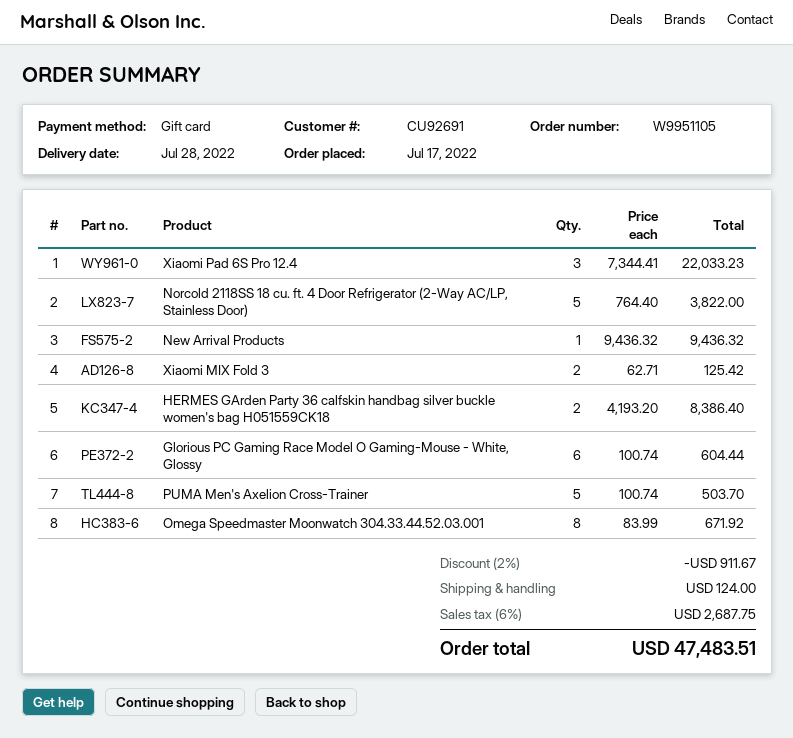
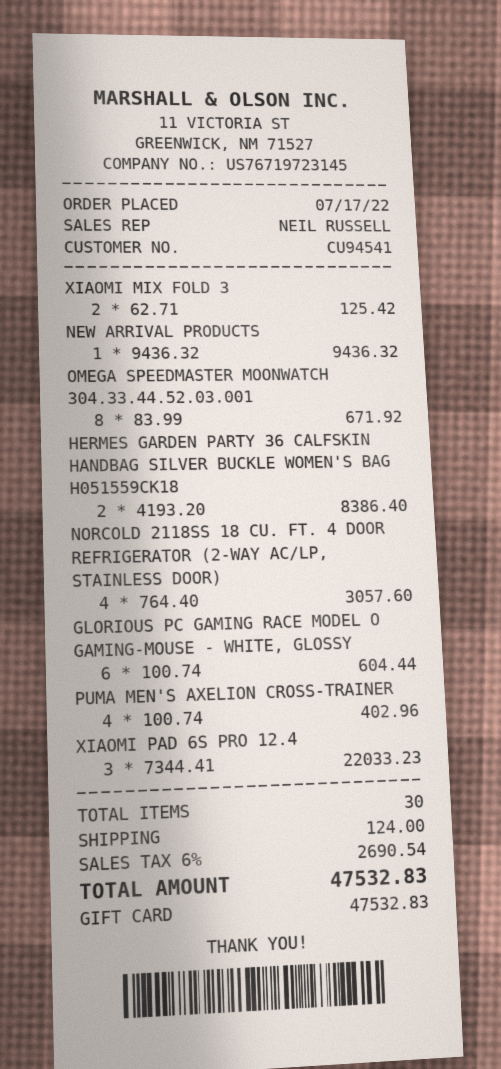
customer number: CU92691 -> CU94541
Norcold 2118SS 18 cu. ft. 4 Door Refrigerator (2-Way AC/LP, Stainless Door): 5 x 764.40 = 3822.00 -> 4 x 764.40 = 3057.60
PUMA Men's Axelion Cross-Trainer: 5 x 100.74 = 503.70 -> 4 x 100.74 = 402.96
discount: 2% = 911.67 -> none
tax: 6% = 2687.75 -> 6% = 2690.54
total: 47483.51 -> 47532.83

